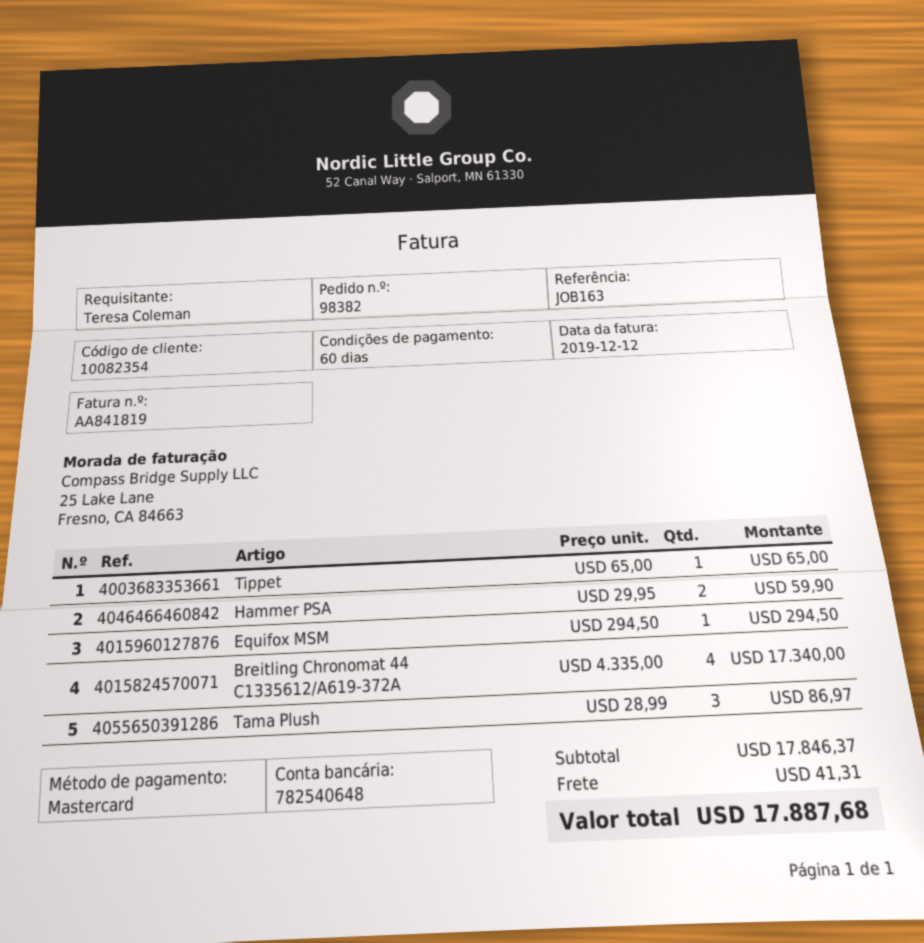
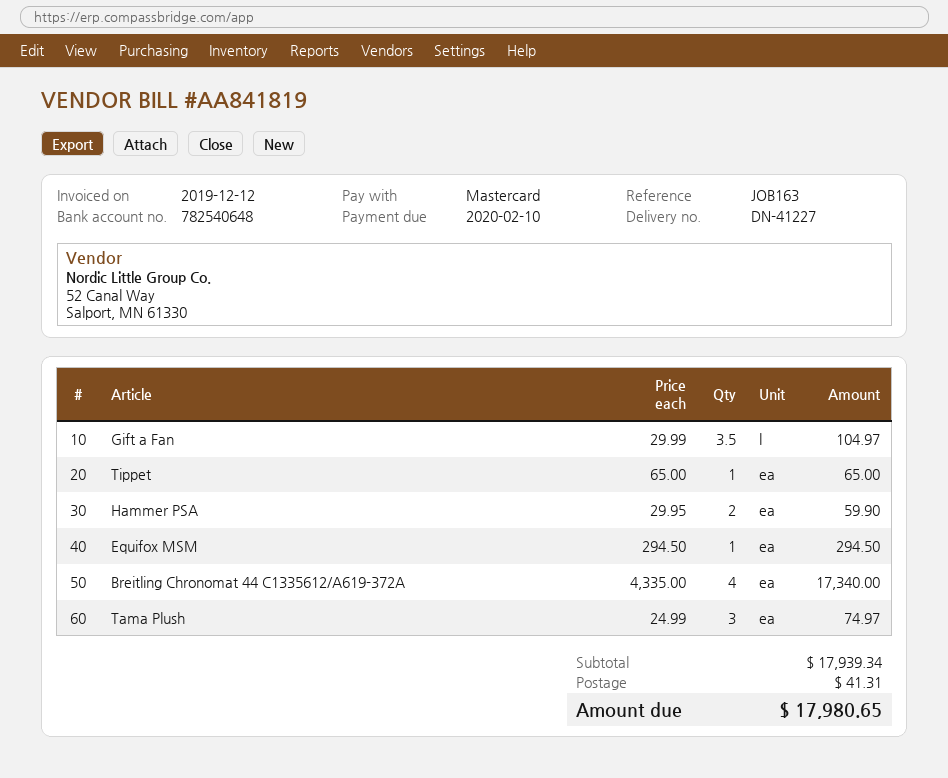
Tama Plush: 3 x 28.99 = 86.97 -> 3 x 24.99 = 74.97
Gift a Fan: none -> 3.5 x 29.99 = 104.97
subtotal: 17846.37 -> 17939.34
total: 17887.68 -> 17980.65

